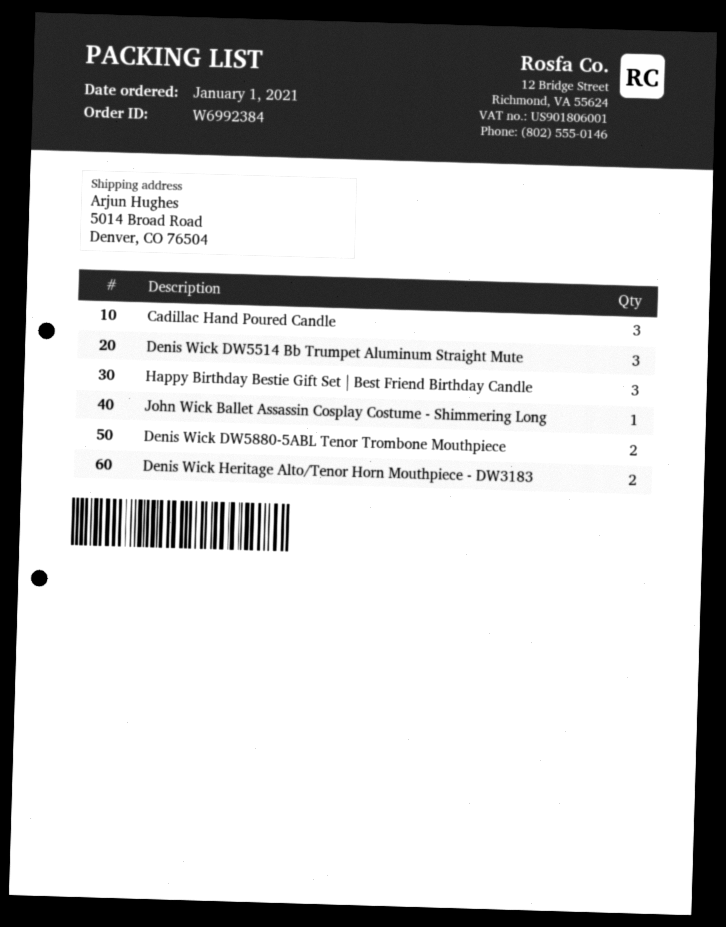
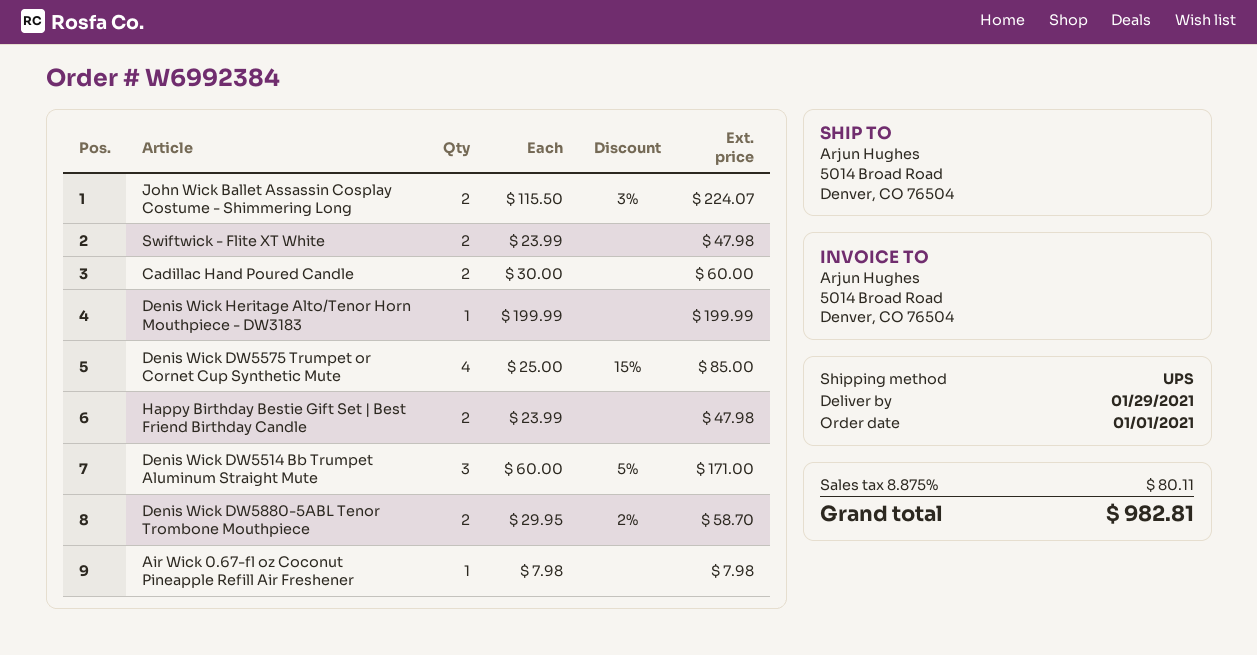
Cadillac Hand Poured Candle: 3 -> 2
Happy Birthday Bestie Gift Set | Best Friend Birthday Candle: 3 -> 2
John Wick Ballet Assassin Cosplay Costume - Shimmering Long: 1 -> 2
Denis Wick Heritage Alto/Tenor Horn Mouthpiece - DW3183: 2 -> 1
Swiftwick - Flite XT White: none -> 2
Denis Wick DW5575 Trumpet or Cornet Cup Synthetic Mute: none -> 4
Air Wick 0.67-fl oz Coconut Pineapple Refill Air Freshener: none -> 1

